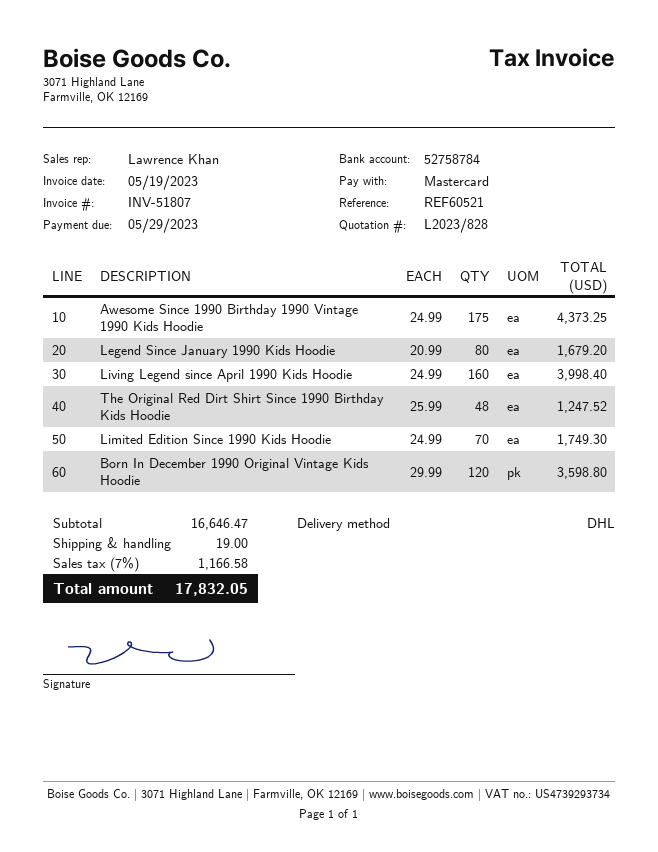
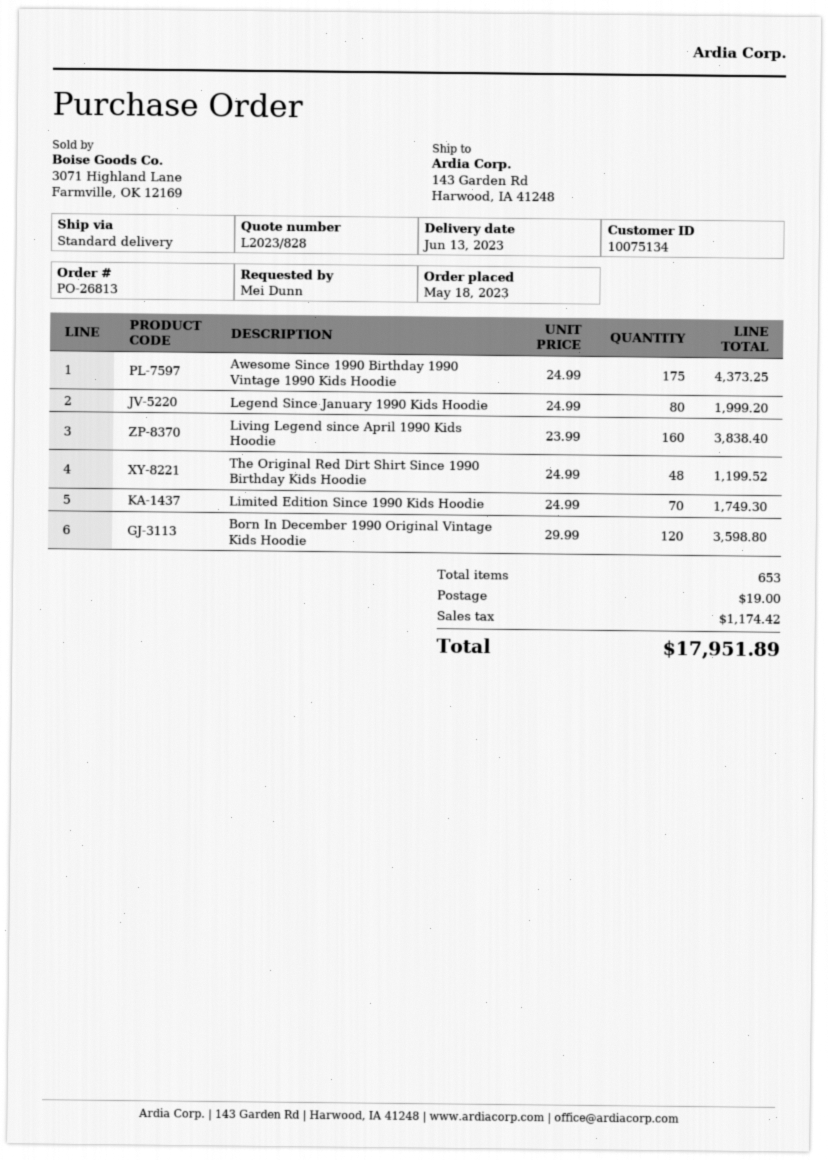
shipping method: DHL -> standard
Legend Since January 1990 Kids Hoodie: 80 x 20.99 = 1679.20 -> 80 x 24.99 = 1999.20
Living Legend since April 1990 Kids Hoodie: 160 x 24.99 = 3998.40 -> 160 x 23.99 = 3838.40
The Original Red Dirt Shirt Since 1990 Birthday Kids Hoodie: 48 x 25.99 = 1247.52 -> 48 x 24.99 = 1199.52
tax: 1166.58 -> 1174.42
total: 17832.05 -> 17951.89

